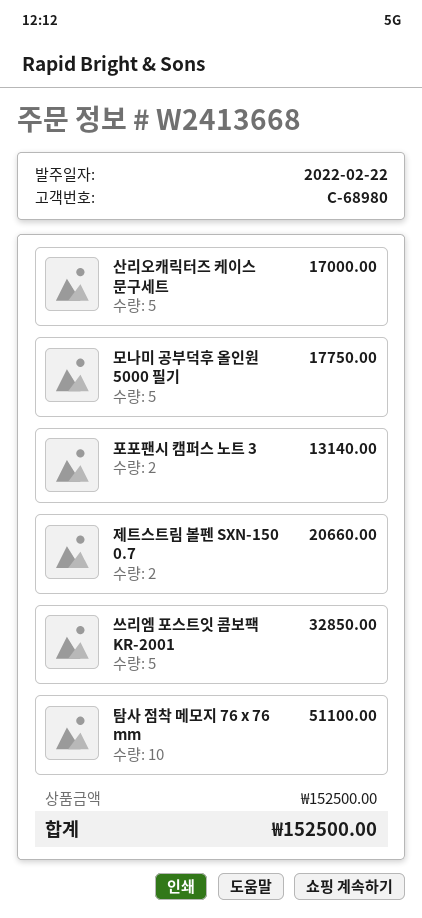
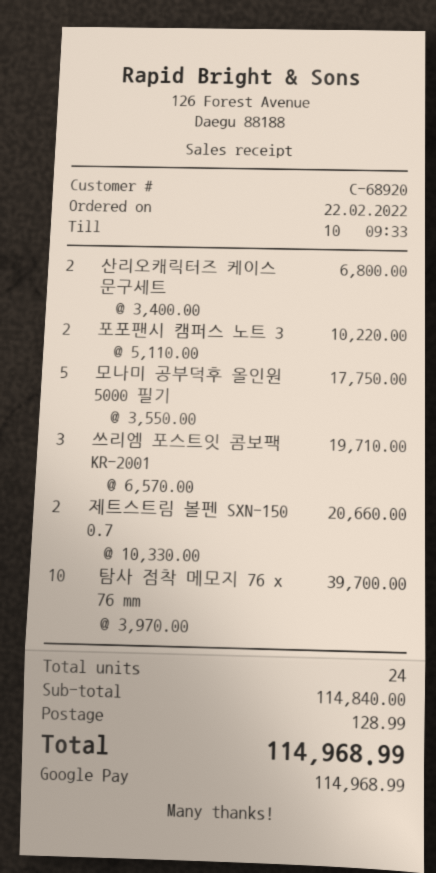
customer number: C-68980 -> C-68920
산리오캐릭터즈 케이스 문구세트: 5 for 17000.00 -> 2 for 6800.00
포포팬시 캠퍼스 노트 3: 2 for 13140.00 -> 2 for 10220.00
쓰리엠 포스트잇 콤보팩 KR-2001: 5 for 32850.00 -> 3 for 19710.00
탐사 점착 메모지 76 x 76 mm: 10 for 51100.00 -> 10 for 39700.00
subtotal: 152500.00 -> 114840.00
shipping: none -> 128.99
total: 152500.00 -> 114968.99

